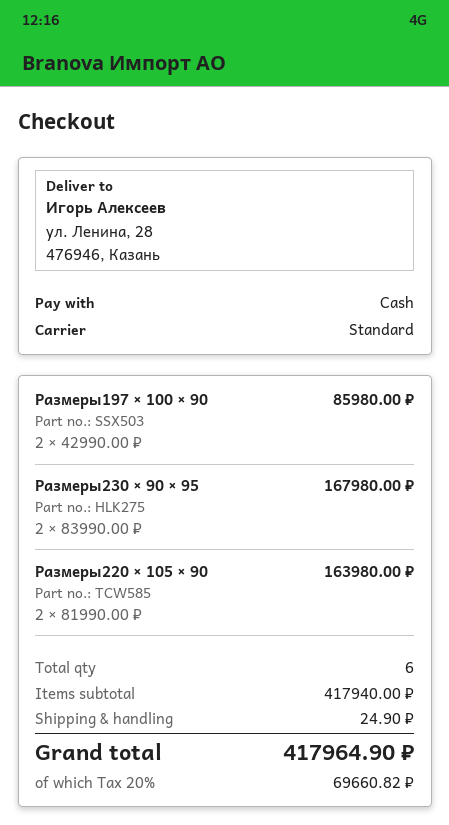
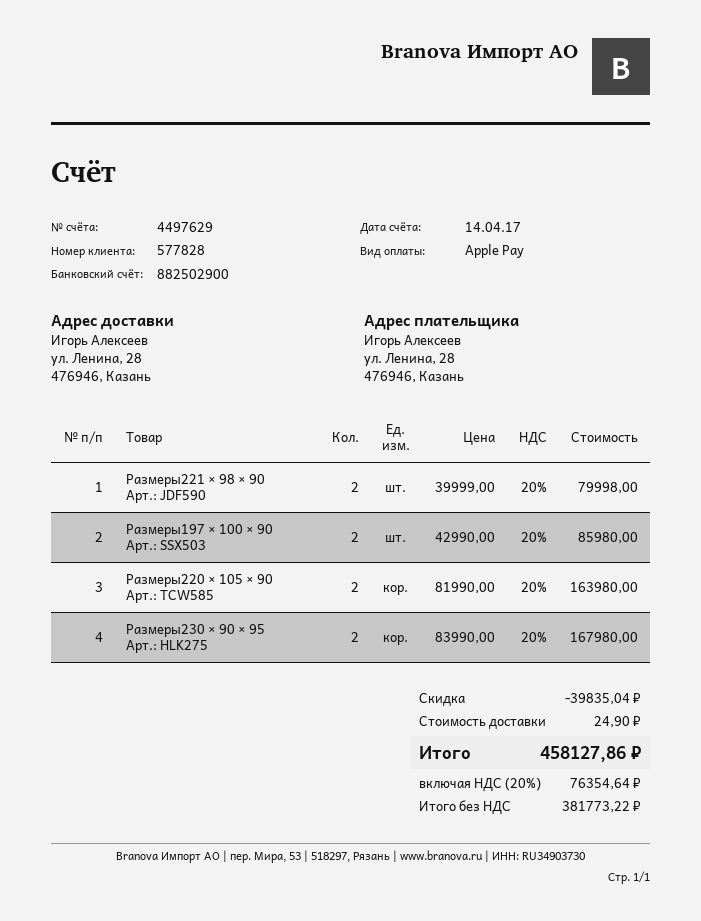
payment method: cash -> Apple Pay
Размеры221 × 98 × 90: none -> 2 x 39999.00 = 79998.00
discount: none -> 39835.04
tax: 20% = 69660.82 -> 20% = 76354.64
total: 417964.90 -> 458127.86

